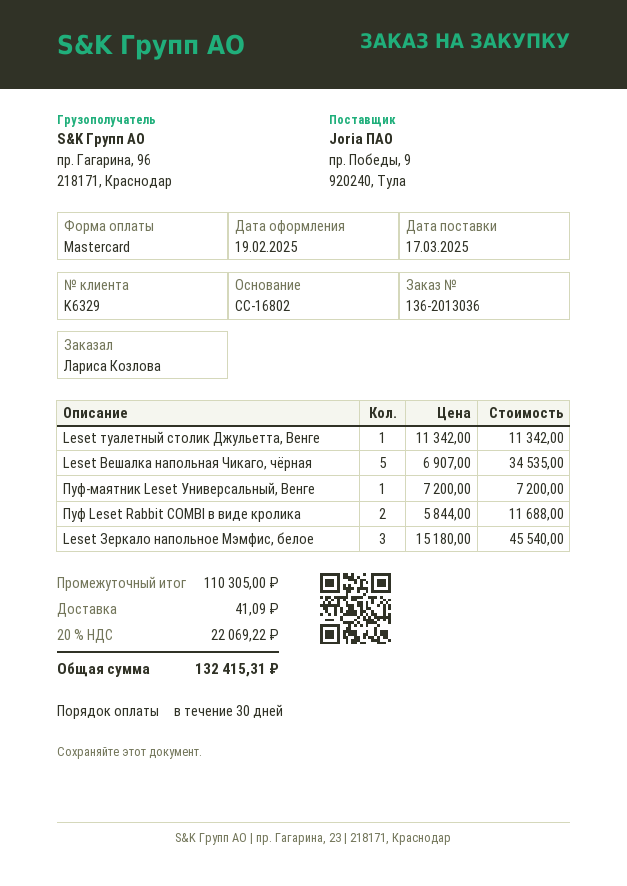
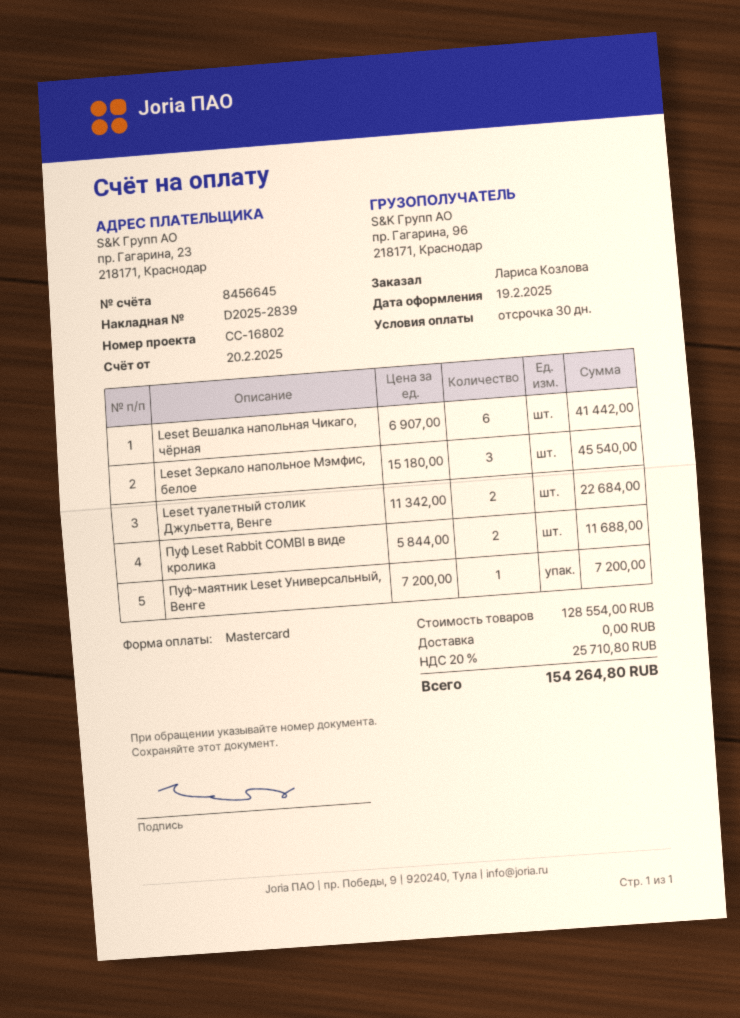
Leset туалетный столик Джульетта, Венге: 1 x 11342.00 = 11342.00 -> 2 x 11342.00 = 22684.00
Leset Вешалка напольная Чикаго, чёрная: 5 x 6907.00 = 34535.00 -> 6 x 6907.00 = 41442.00
subtotal: 110305.00 -> 128554.00
shipping: 41.09 -> 0.00
tax: 20% = 22069.22 -> 20% = 25710.80
total: 132415.31 -> 154264.80

